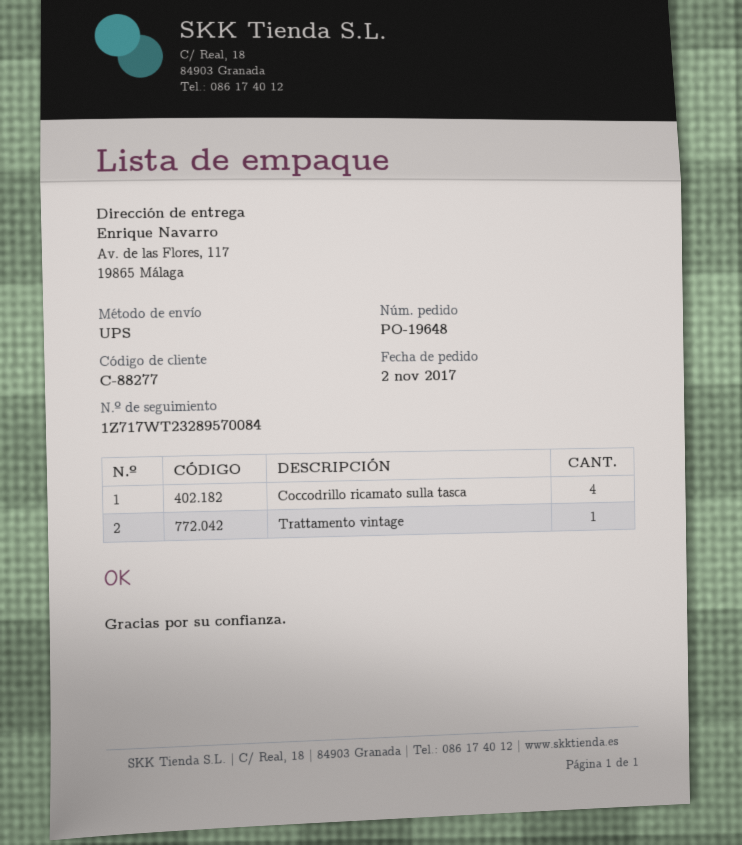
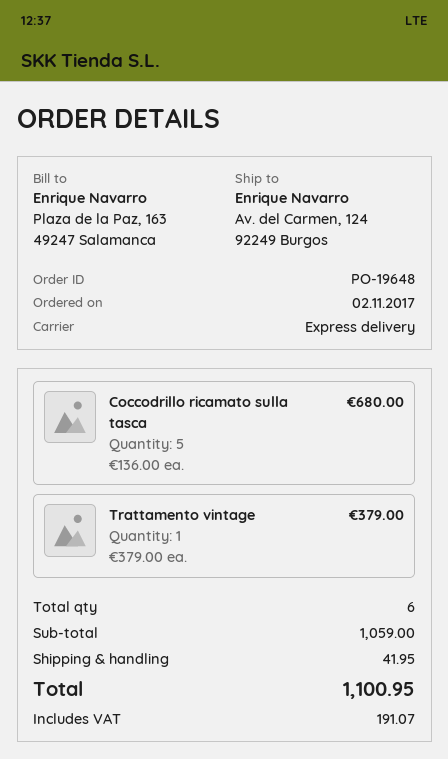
shipping method: UPS -> express
ship to: Av. de las Flores, 117, 19865 Málaga -> Av. del Carmen, 124, 92249 Burgos
Coccodrillo ricamato sulla tasca: 4 -> 5

